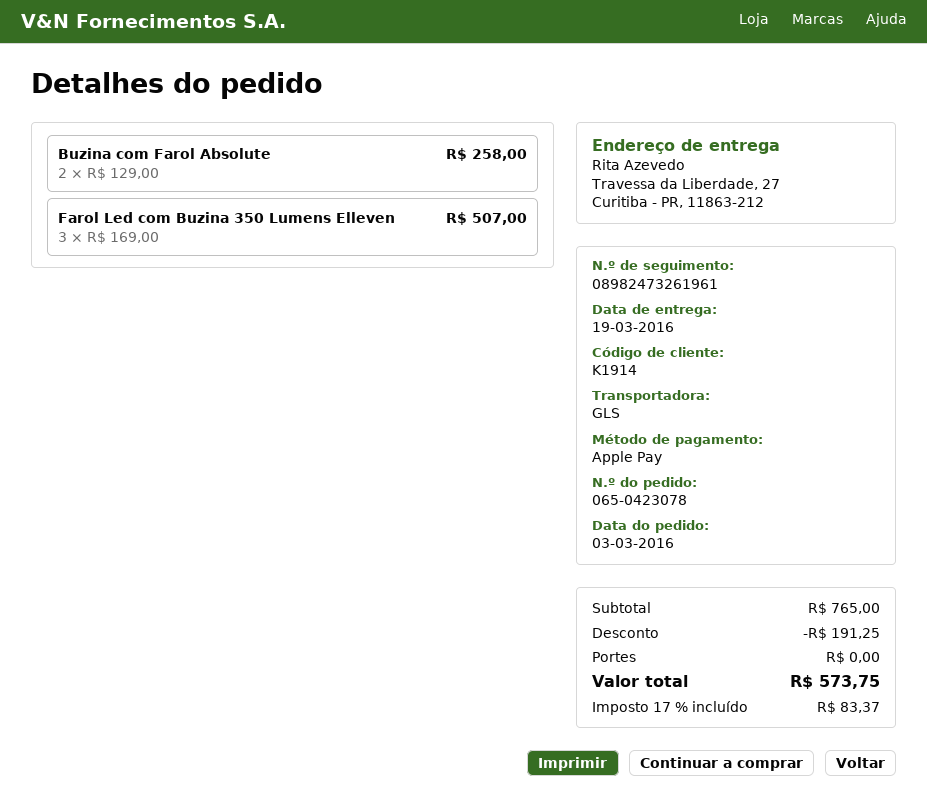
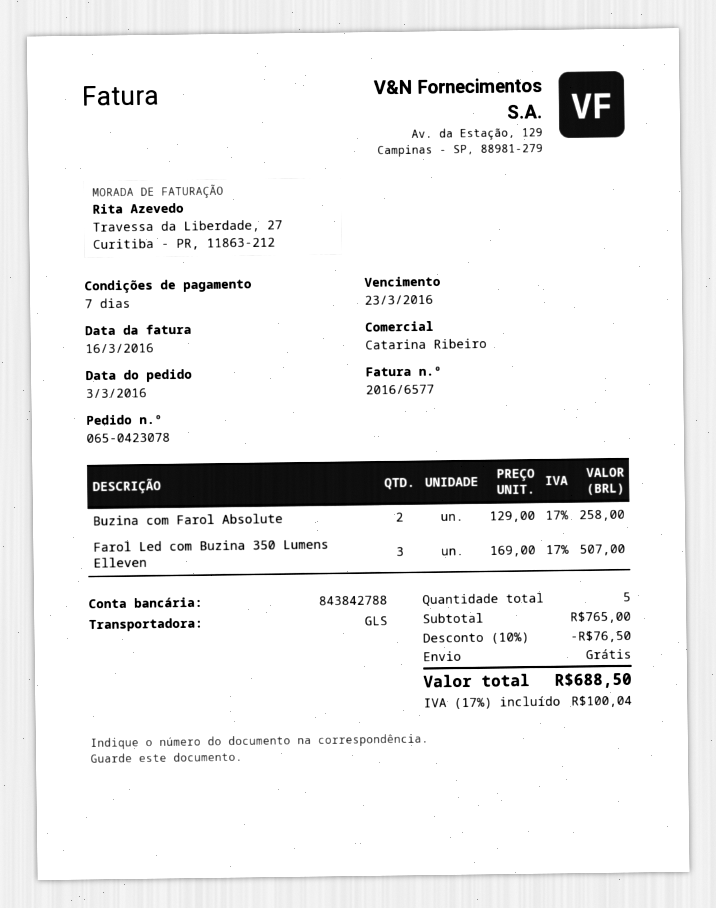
discount: 191.25 -> 76.50
tax: 17% = 83.37 -> 17% = 100.04
total: 573.75 -> 688.50

